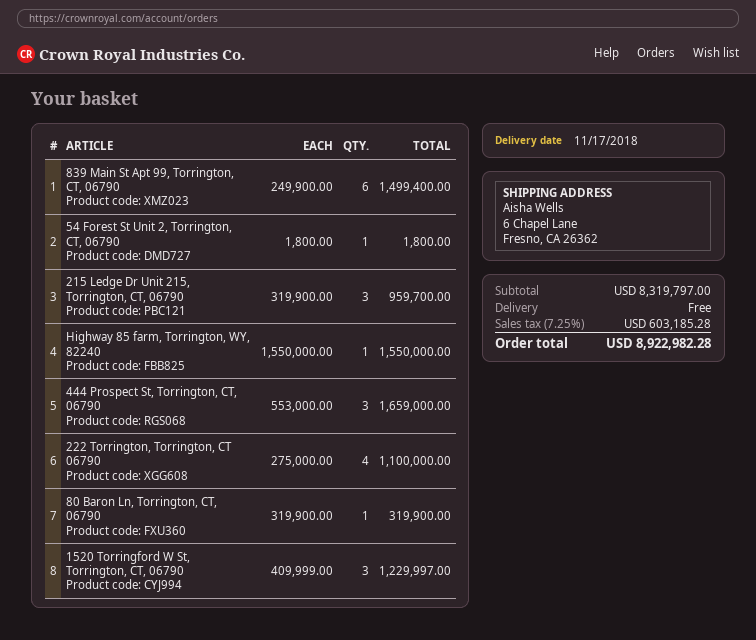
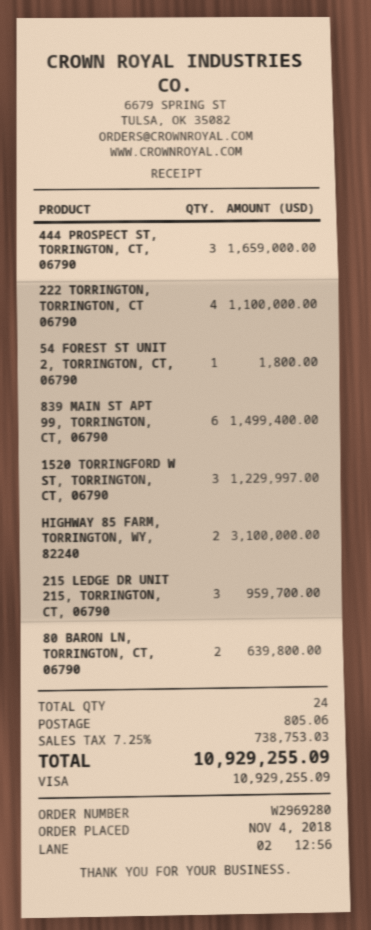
Highway 85 farm, Torrington, WY, 82240: 1 for 1550000.00 -> 2 for 3100000.00
80 Baron Ln, Torrington, CT, 06790: 1 for 319900.00 -> 2 for 639800.00
shipping: 0.00 -> 805.06
tax: 7.25% = 603185.28 -> 7.25% = 738753.03
total: 8922982.28 -> 10929255.09

